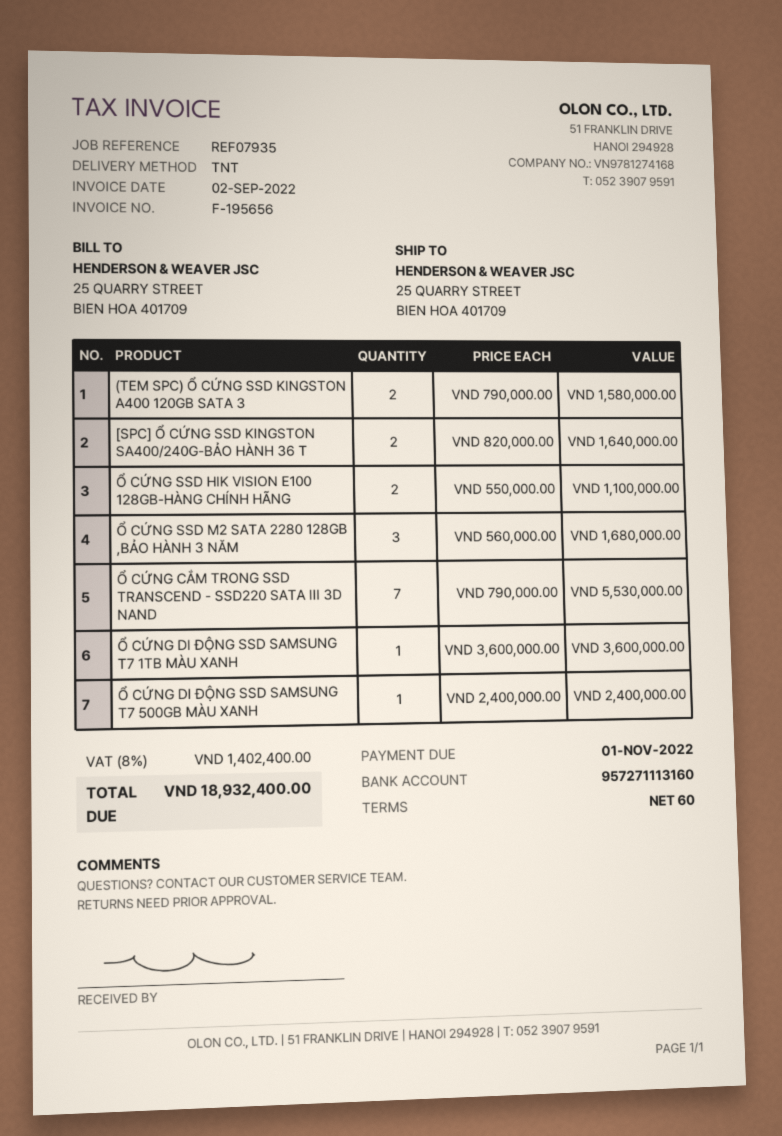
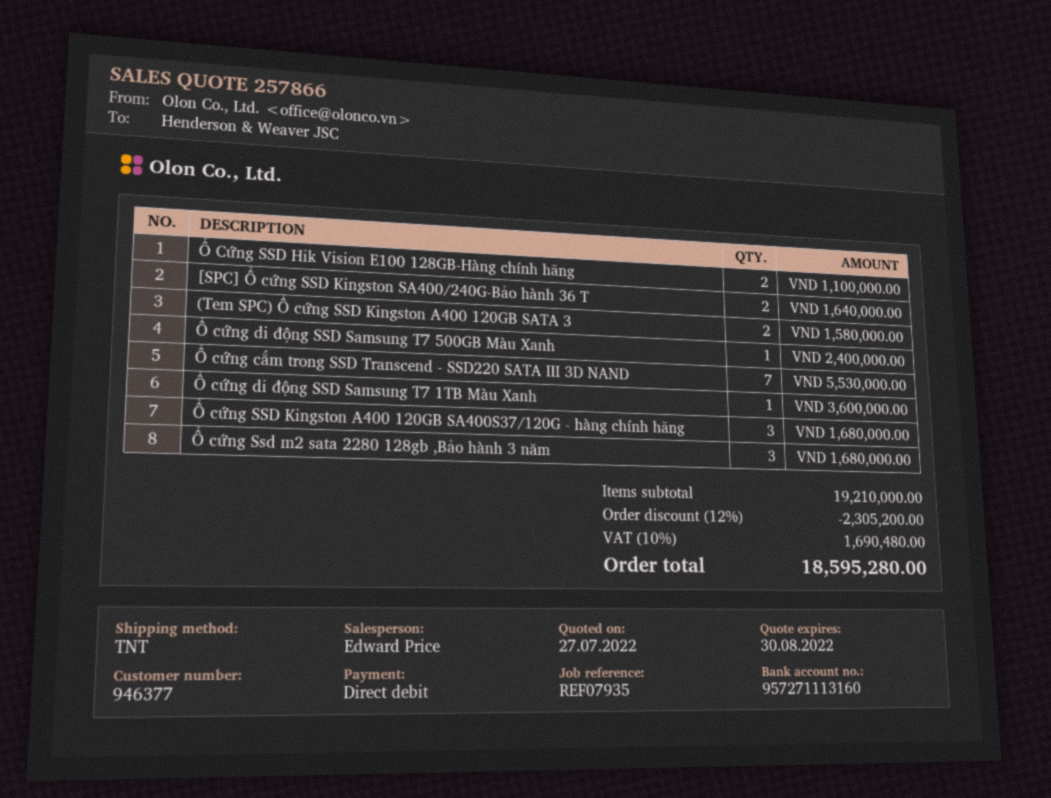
Ổ cứng SSD Kingston A400 120GB SA400S37/120G - hàng chính hãng: none -> 3 for 1680000.00
discount: none -> 12% = 2305200.00
tax: 8% = 1402400.00 -> 10% = 1690480.00
total: 18932400.00 -> 18595280.00

